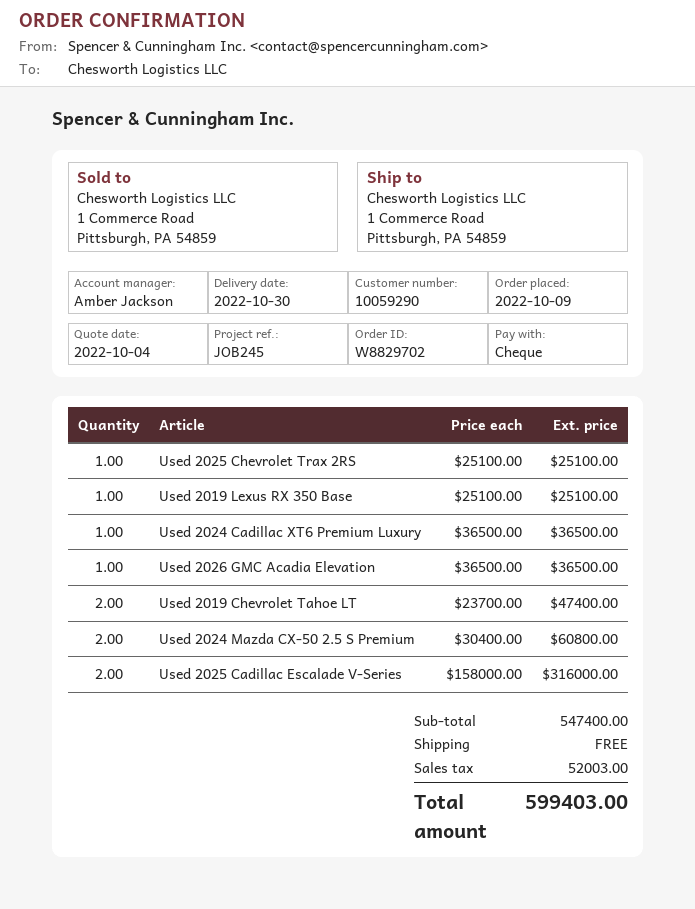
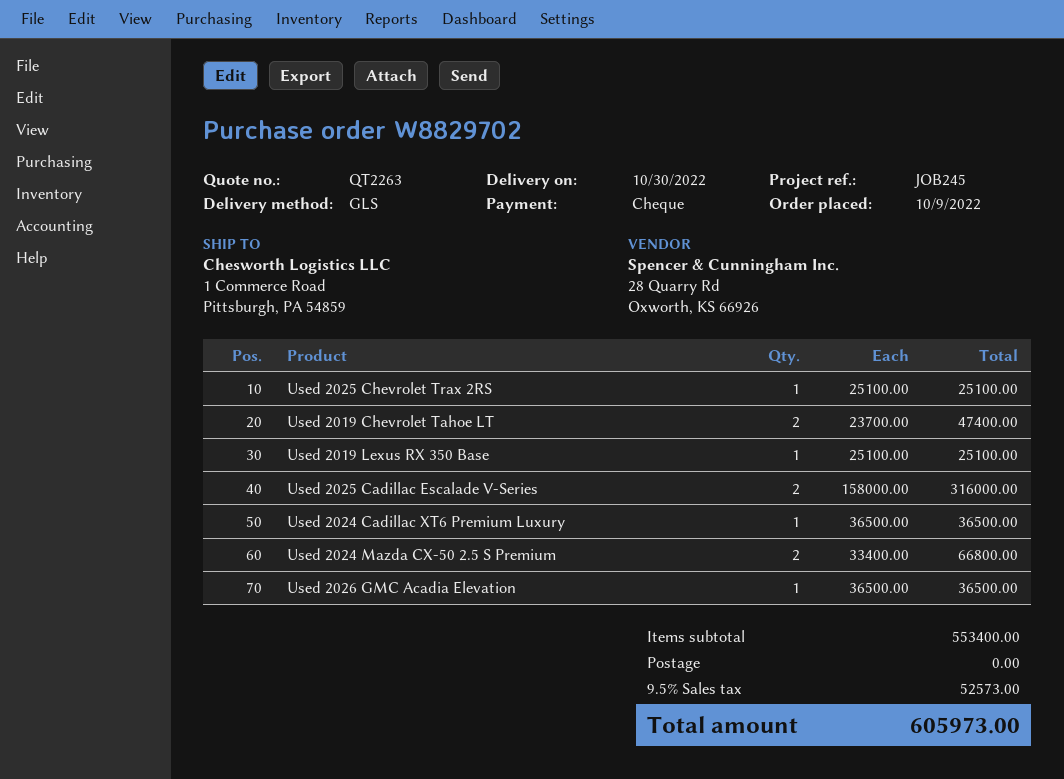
Used 2024 Mazda CX-50 2.5 S Premium: 2 x 30400.00 = 60800.00 -> 2 x 33400.00 = 66800.00
subtotal: 547400.00 -> 553400.00
tax: 52003.00 -> 52573.00
total: 599403.00 -> 605973.00

